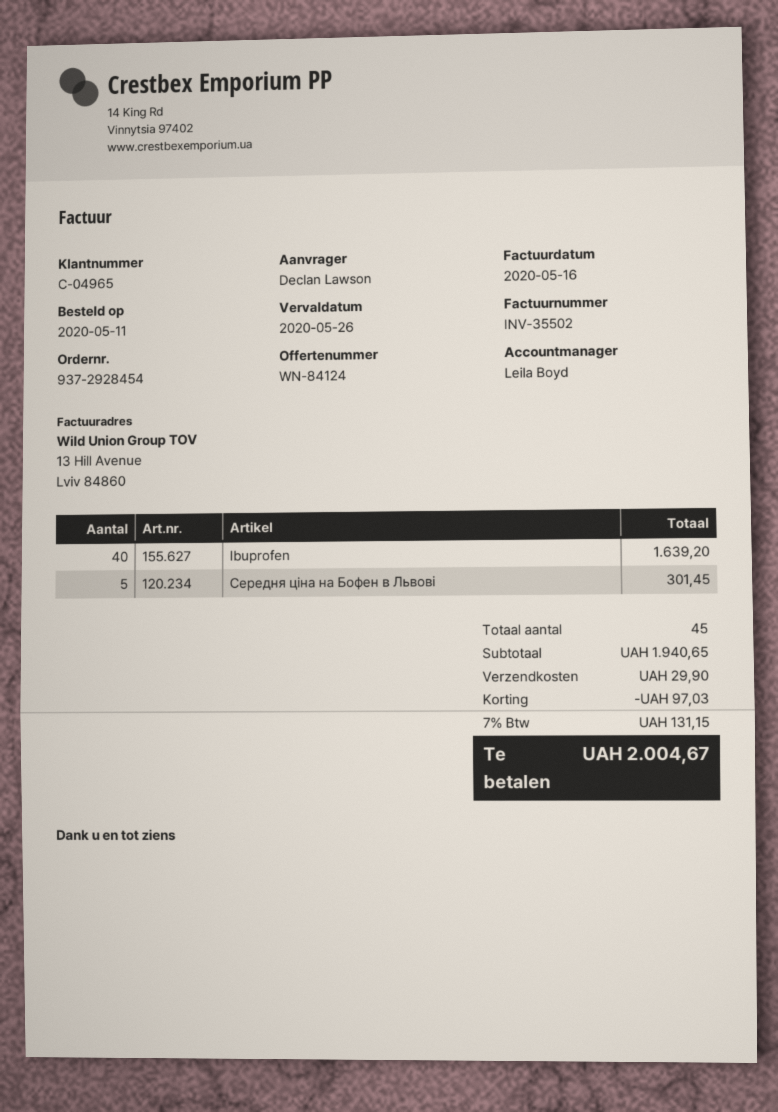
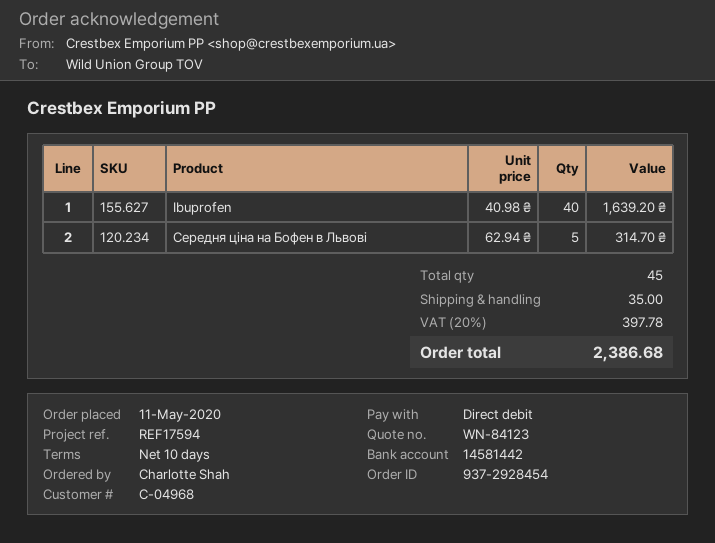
quote number: WN-84124 -> WN-84123
customer number: C-04965 -> C-04968
ordered by: Declan Lawson -> Charlotte Shah
Середня ціна на Бофен в Львові: 5 for 301.45 -> 5 for 314.70
discount: 97.03 -> none
shipping: 29.90 -> 35.00
tax: 7% = 131.15 -> 20% = 397.78
total: 2004.67 -> 2386.68

